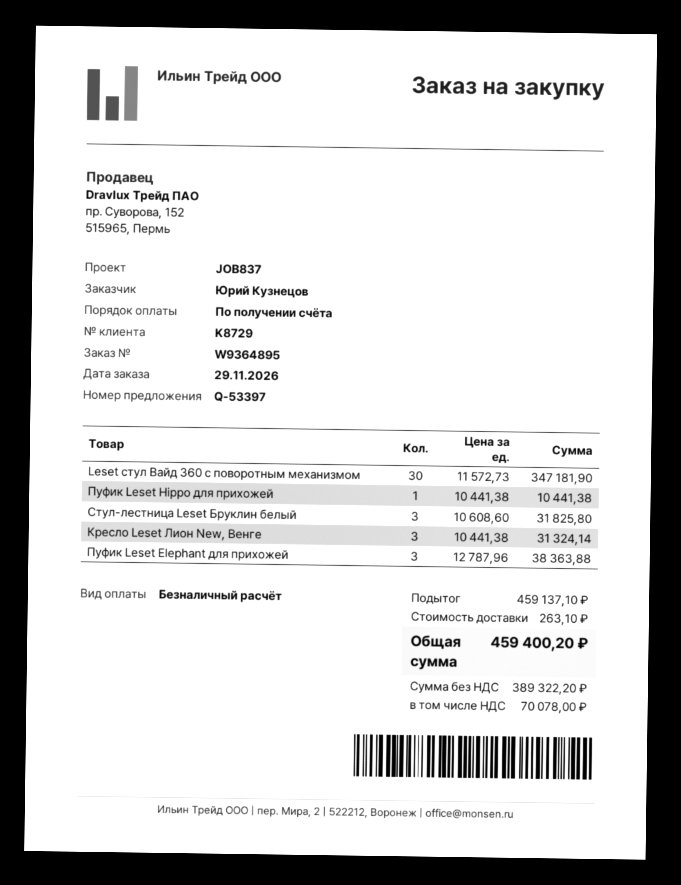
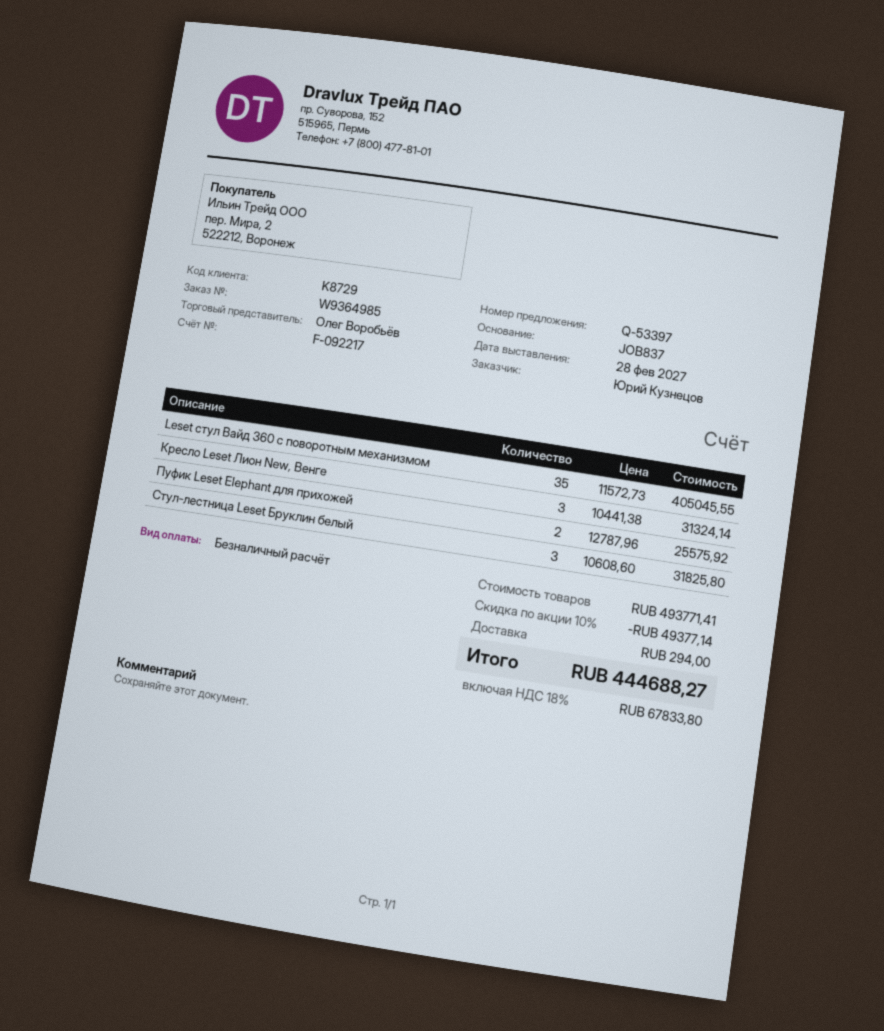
order number: W9364895 -> W9364985
Leset стул Вайд 360 с поворотным механизмом: 30 x 11572.73 = 347181.90 -> 35 x 11572.73 = 405045.55
Пуфик Leset Hippo для прихожей: 1 x 10441.38 = 10441.38 -> none
Пуфик Leset Elephant для прихожей: 3 x 12787.96 = 38363.88 -> 2 x 12787.96 = 25575.92
subtotal: 459137.10 -> 493771.41
discount: none -> 10% = 49377.14
shipping: 263.10 -> 294.00
tax: 70078.00 -> 67833.80
total: 459400.20 -> 444688.27

